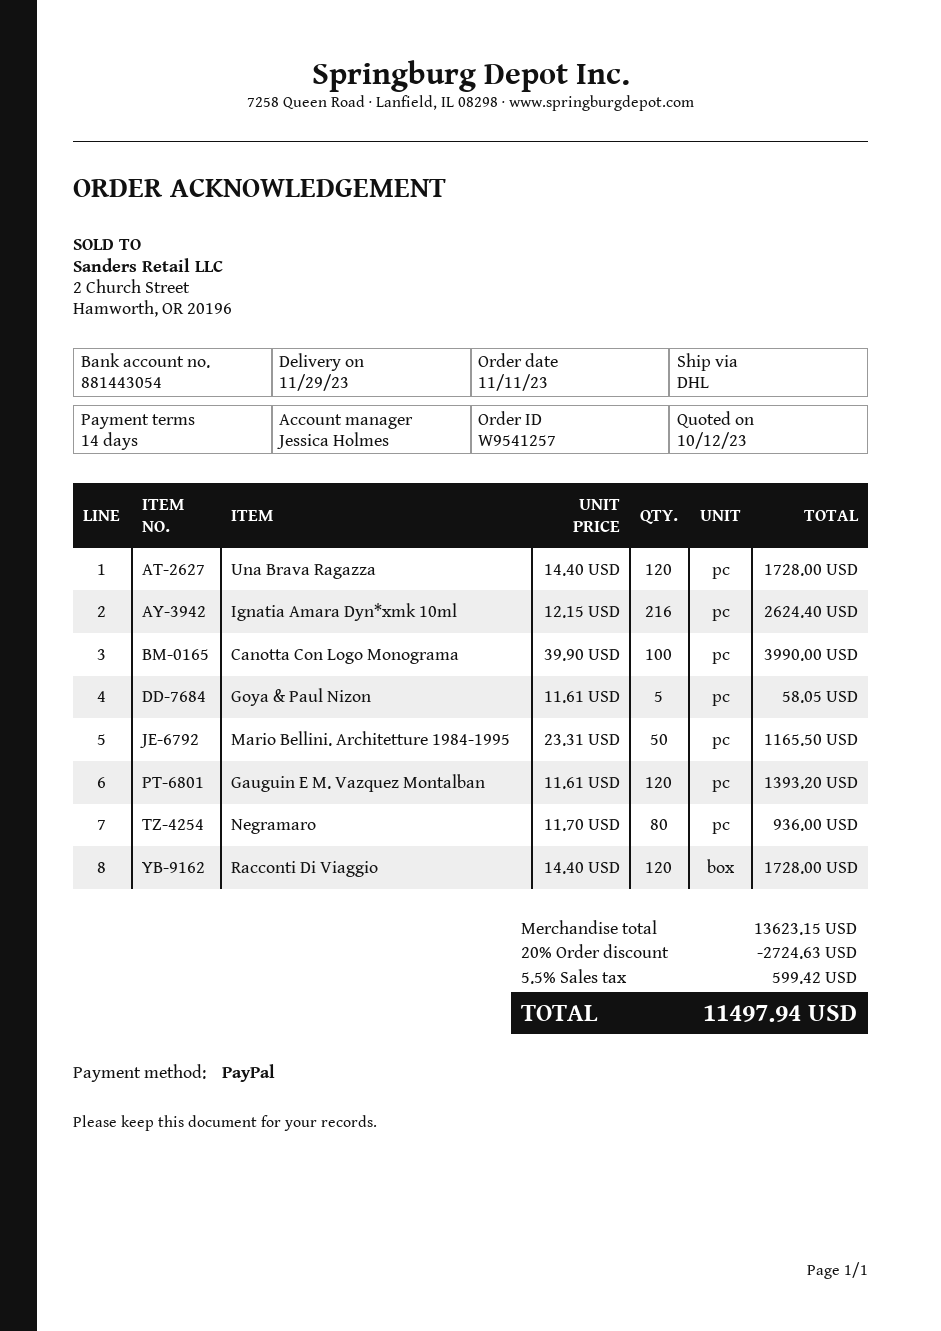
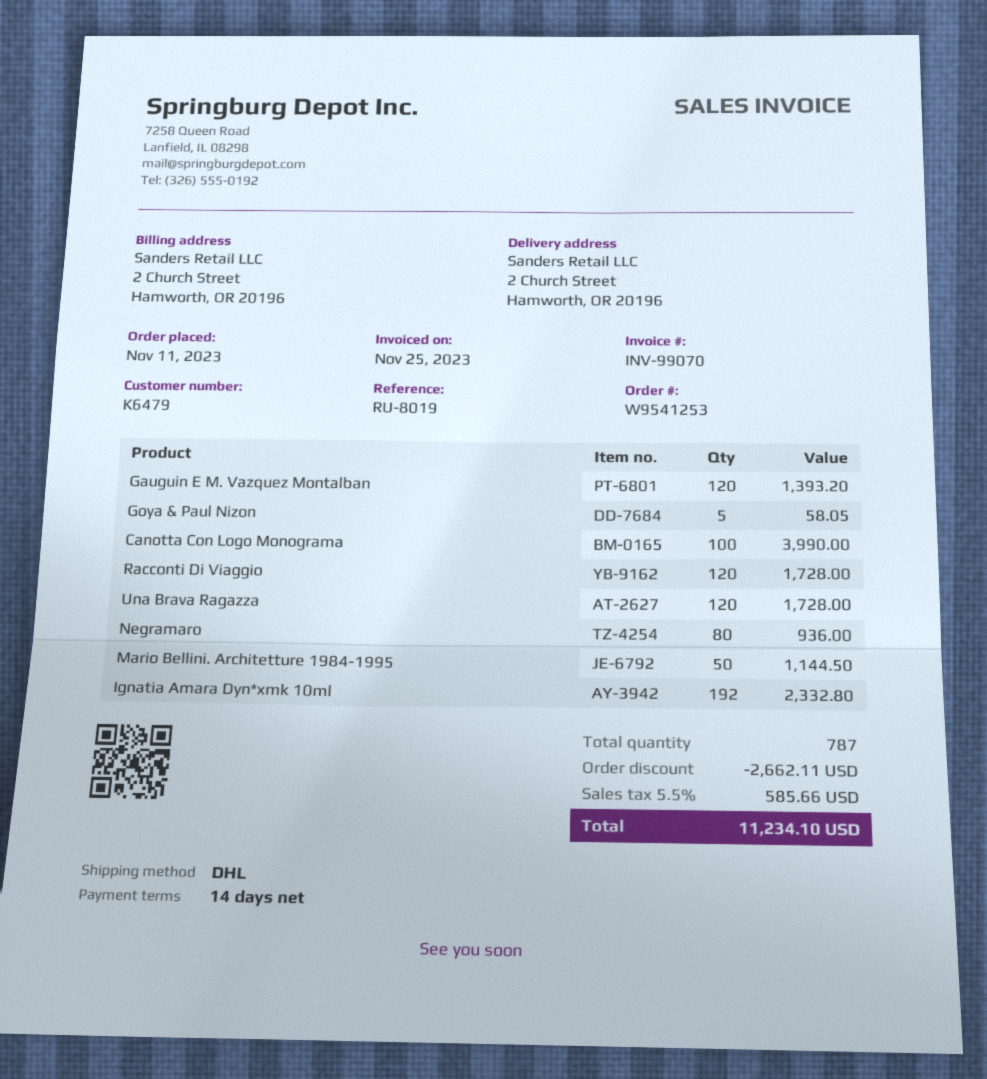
order number: W9541257 -> W9541253
Ignatia Amara Dyn*xmk 10ml: 216 for 2624.40 -> 192 for 2332.80
Mario Bellini. Architetture 1984-1995: 50 for 1165.50 -> 50 for 1144.50
discount: 2724.63 -> 2662.11
tax: 5.5% = 599.42 -> 5.5% = 585.66
total: 11497.94 -> 11234.10

